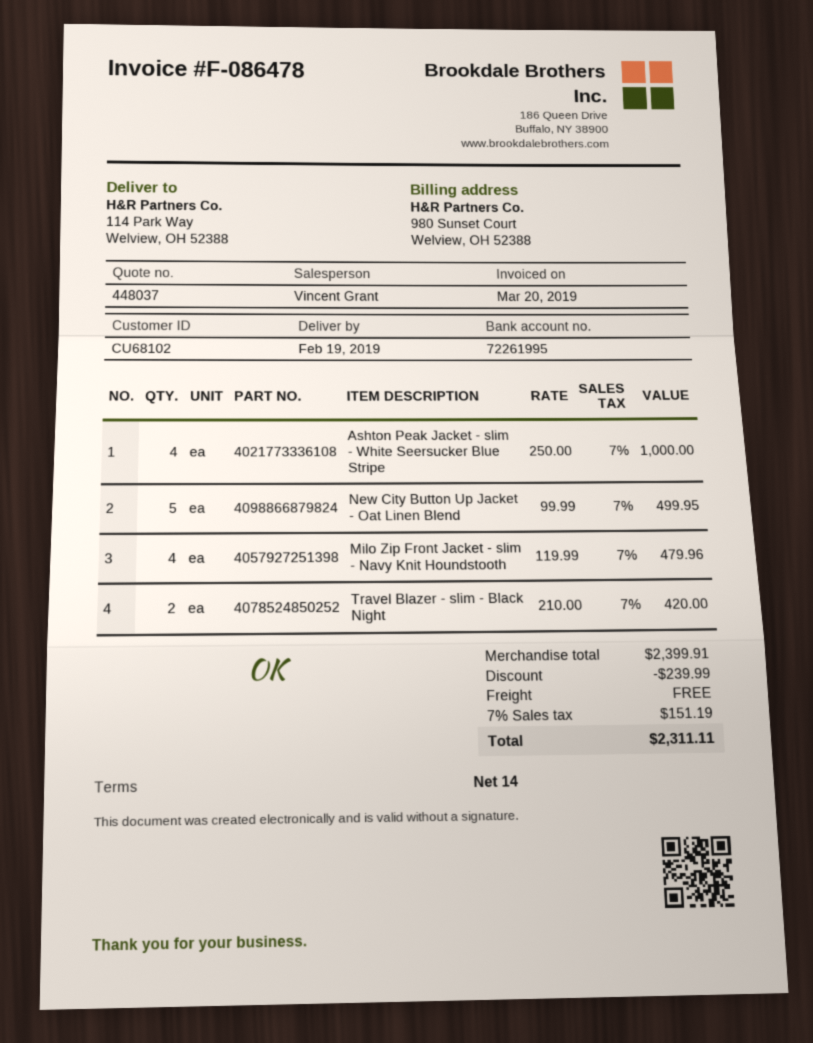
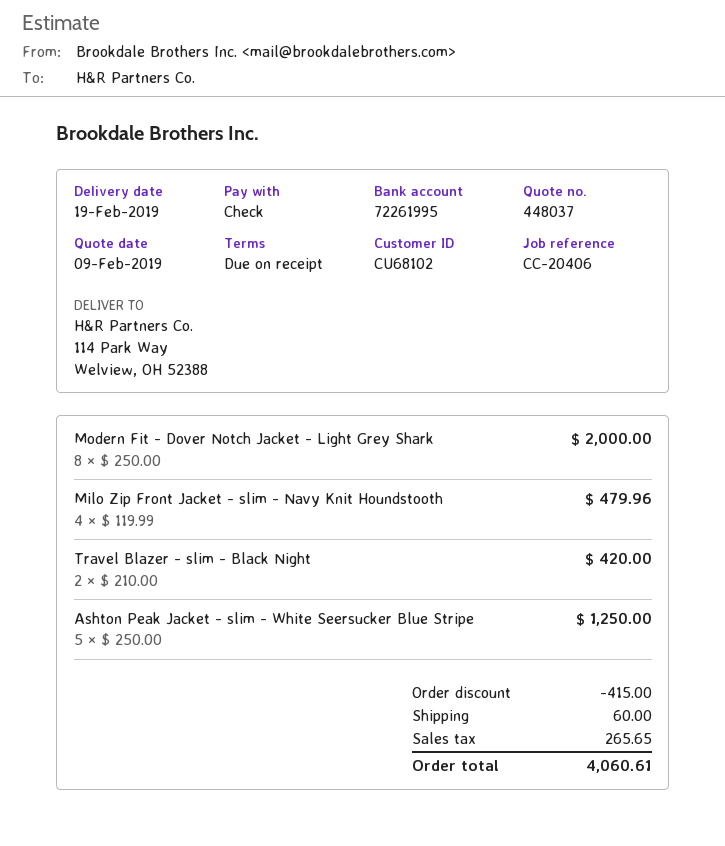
payment terms: 14 days -> on receipt
Ashton Peak Jacket - slim - White Seersucker Blue Stripe: 4 x 250.00 = 1000.00 -> 5 x 250.00 = 1250.00
New City Button Up Jacket - Oat Linen Blend: 5 x 99.99 = 499.95 -> none
Modern Fit - Dover Notch Jacket - Light Grey Shark: none -> 8 x 250.00 = 2000.00
discount: 239.99 -> 415.00
shipping: 0.00 -> 60.00
tax: 151.19 -> 265.65
total: 2311.11 -> 4060.61

